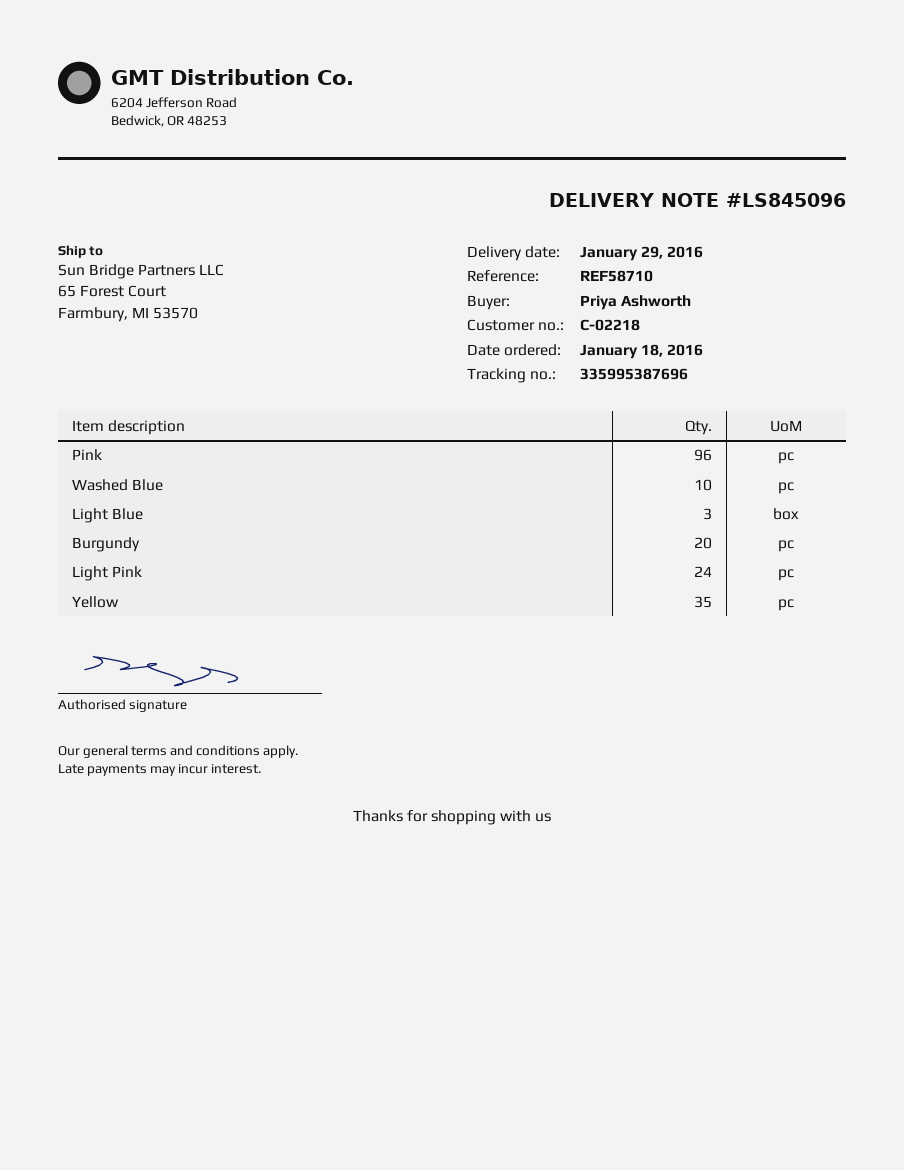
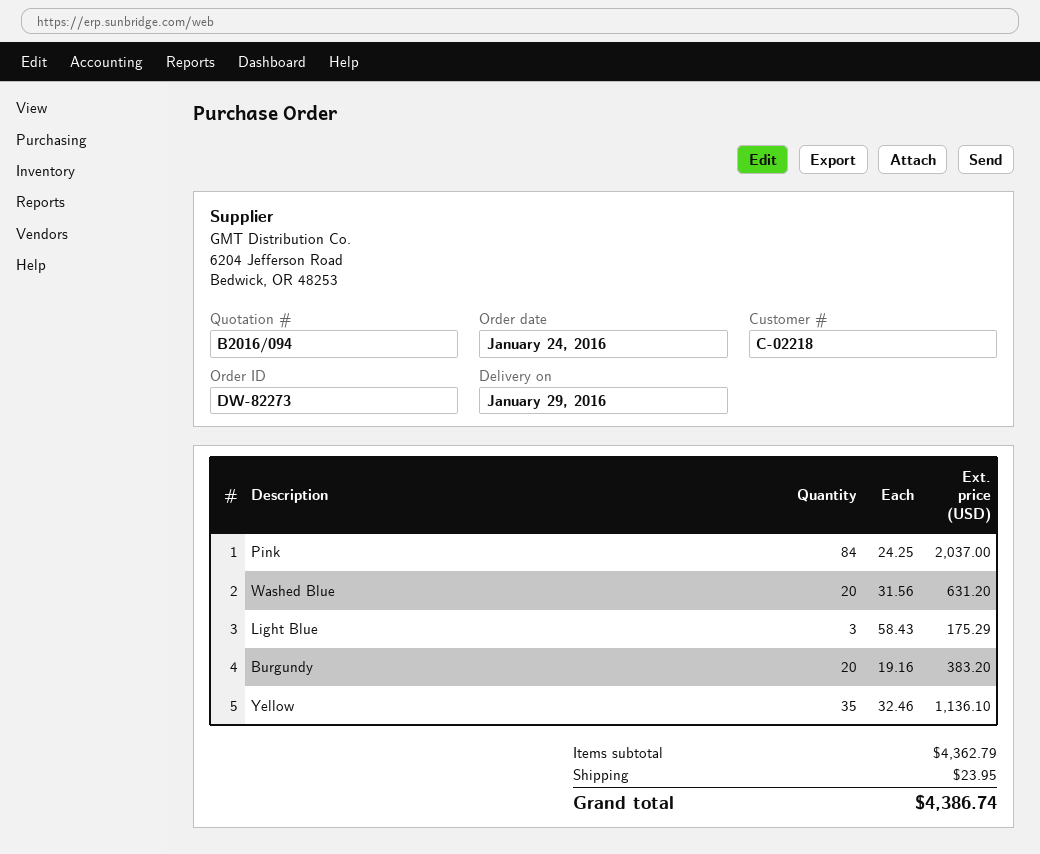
order date: 2016-01-18 -> 2016-01-24
Pink: 96 -> 84
Washed Blue: 10 -> 20
Light Pink: 24 -> none

